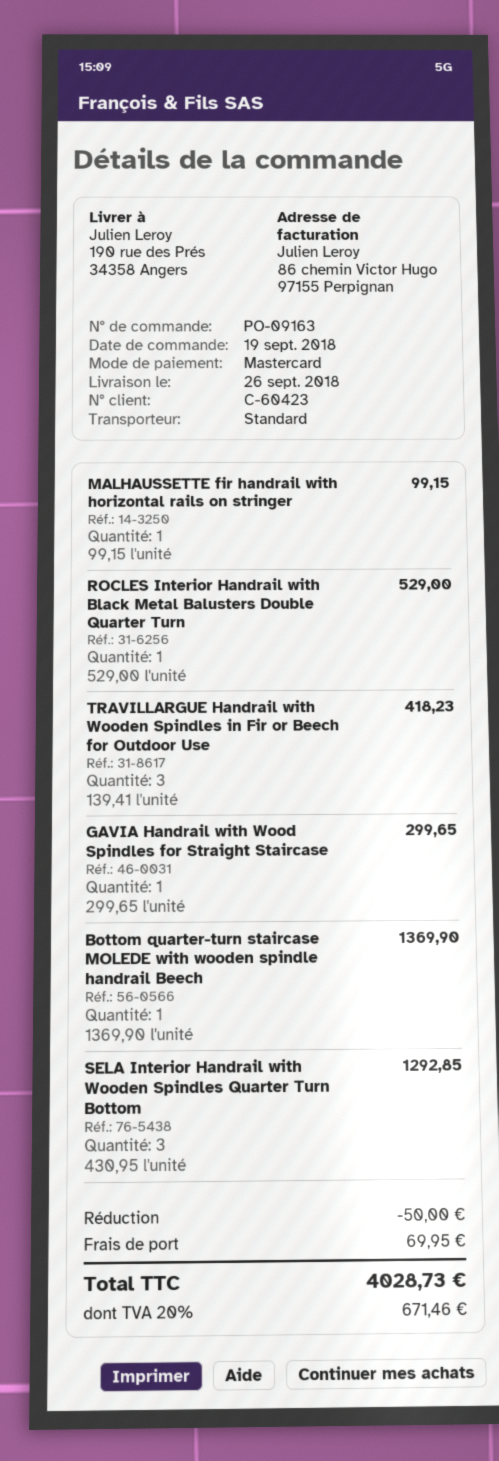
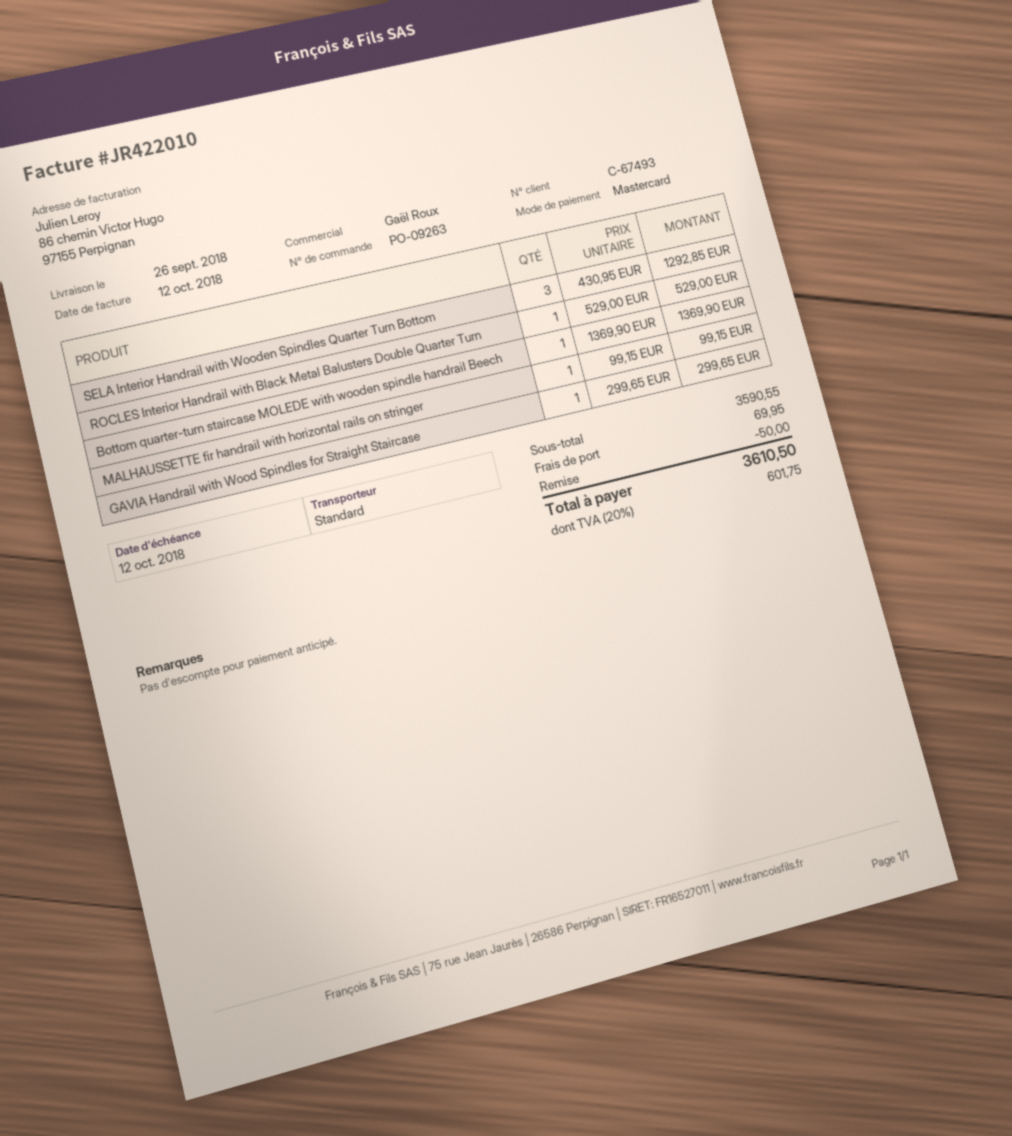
order number: PO-09163 -> PO-09263
customer number: C-60423 -> C-67493
TRAVILLARGUE Handrail with Wooden Spindles in Fir or Beech for Outdoor Use: 3 x 139.41 = 418.23 -> none
tax: 20% = 671.46 -> 20% = 601.75
total: 4028.73 -> 3610.50

